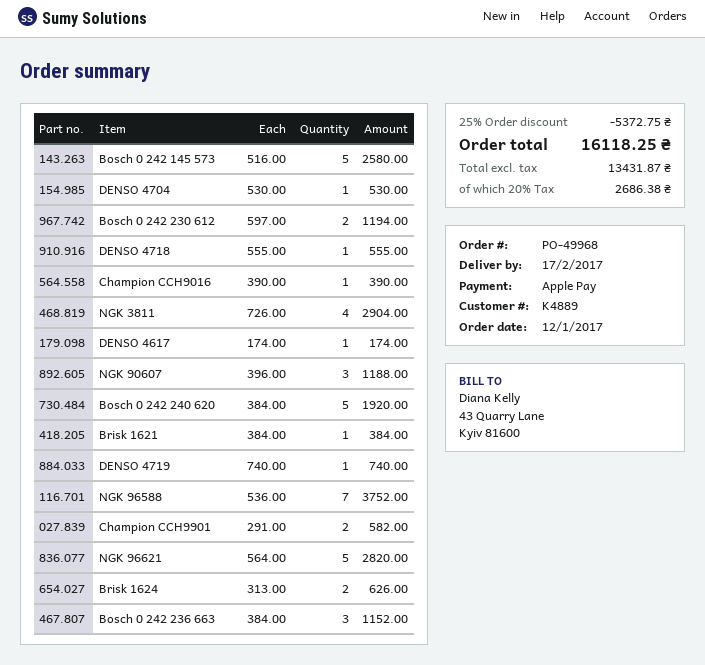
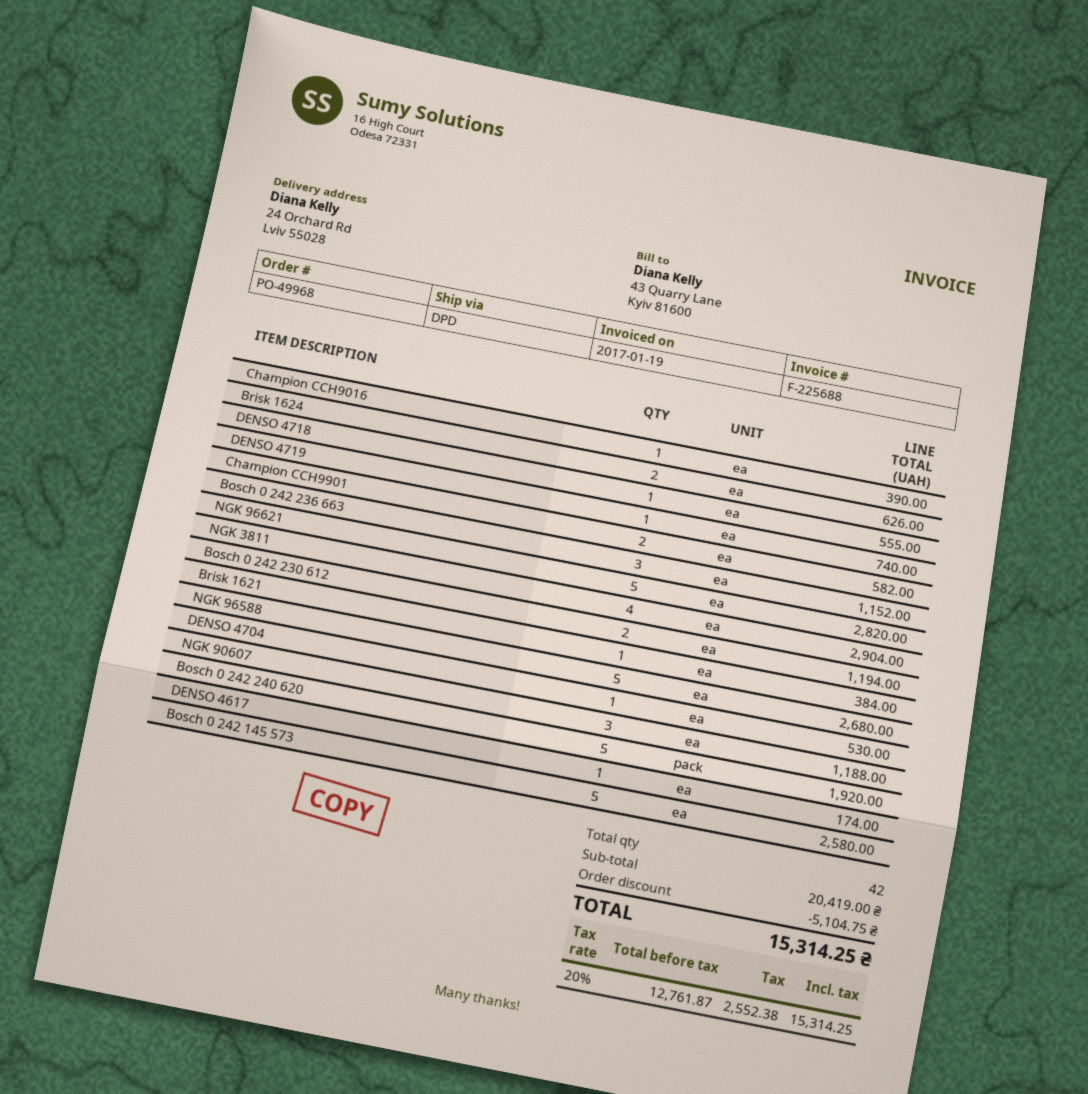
NGK 96588: 7 for 3752.00 -> 5 for 2680.00
discount: 5372.75 -> 5104.75
net: 13431.87 -> 12761.87
tax: 20% = 2686.38 -> 20% = 2552.38
total: 16118.25 -> 15314.25

